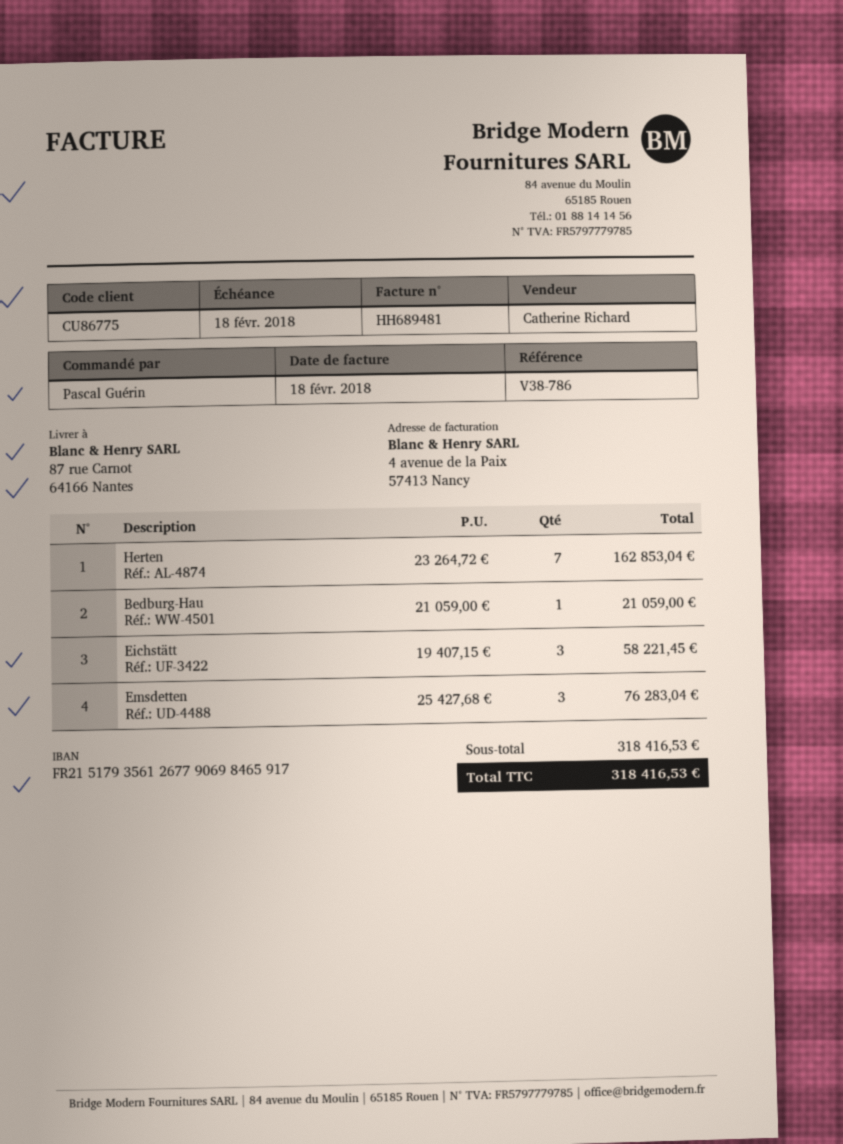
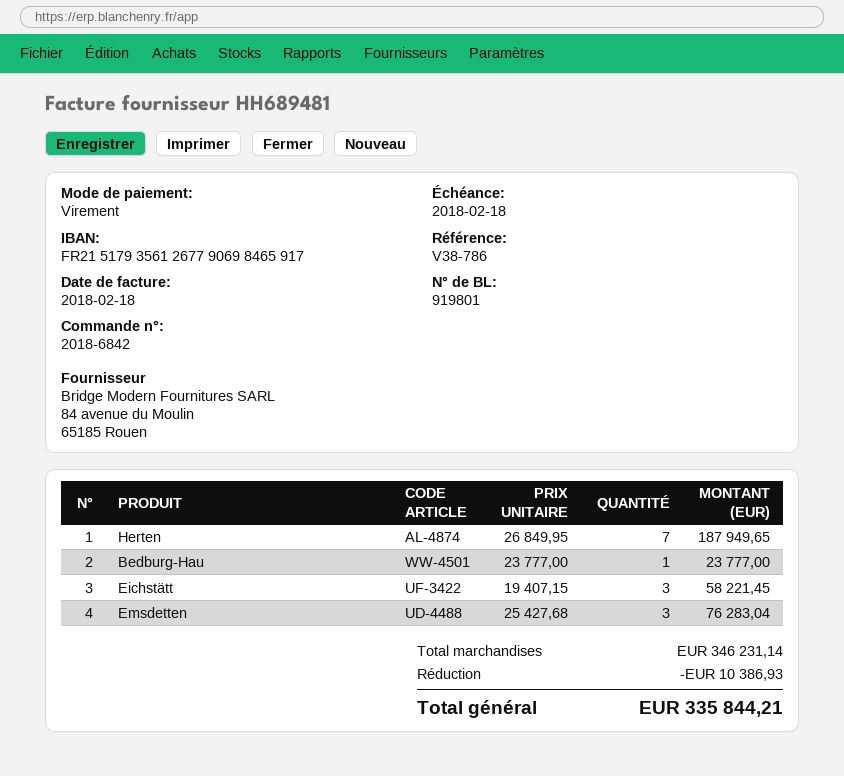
Herten: 7 x 23264.72 = 162853.04 -> 7 x 26849.95 = 187949.65
Bedburg-Hau: 1 x 21059.00 = 21059.00 -> 1 x 23777.00 = 23777.00
subtotal: 318416.53 -> 346231.14
discount: none -> 10386.93
total: 318416.53 -> 335844.21

